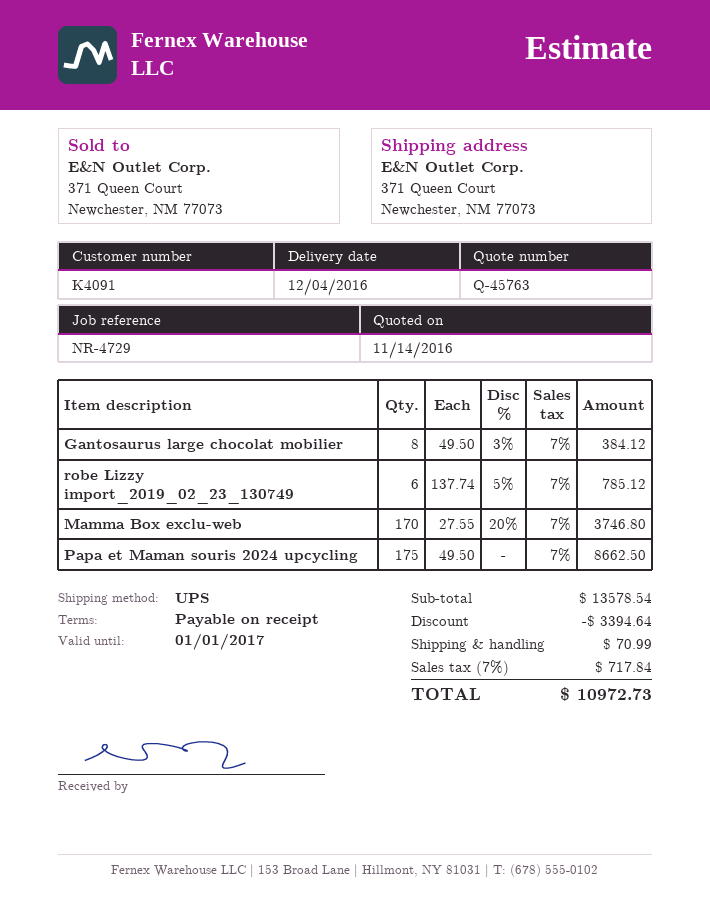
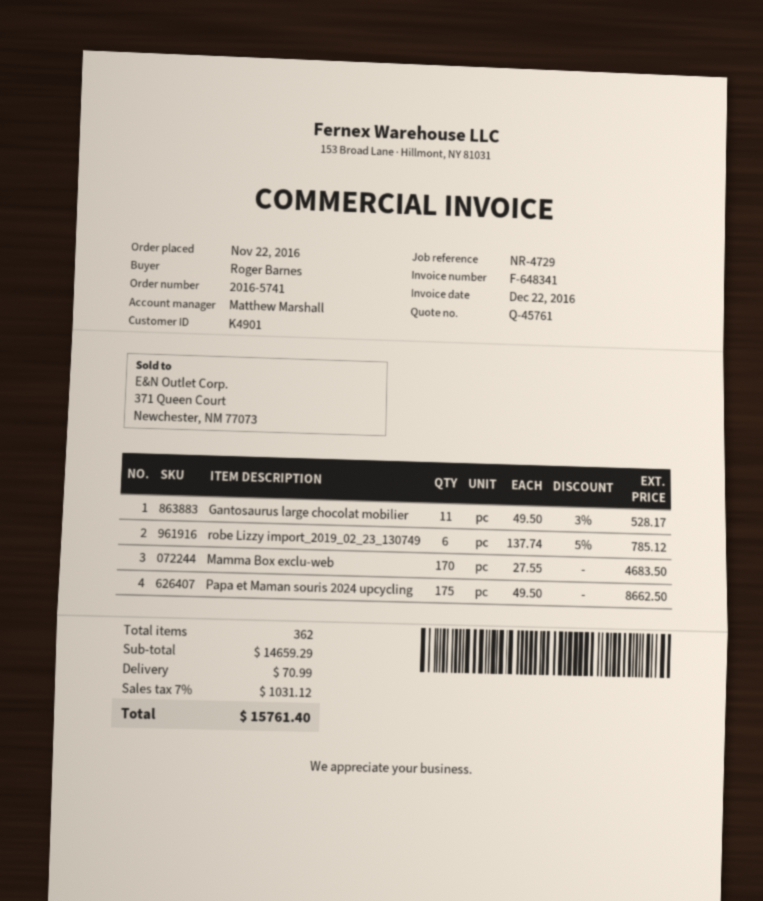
quote number: Q-45763 -> Q-45761
customer number: K4091 -> K4901
Gantosaurus large chocolat mobilier: 8 x 49.50 - 3% = 384.12 -> 11 x 49.50 - 3% = 528.17
Mamma Box exclu-web: 170 x 27.55 - 20% = 3746.80 -> 170 x 27.55 = 4683.50
subtotal: 13578.54 -> 14659.29
discount: 3394.64 -> none
tax: 7% = 717.84 -> 7% = 1031.12
total: 10972.73 -> 15761.40

